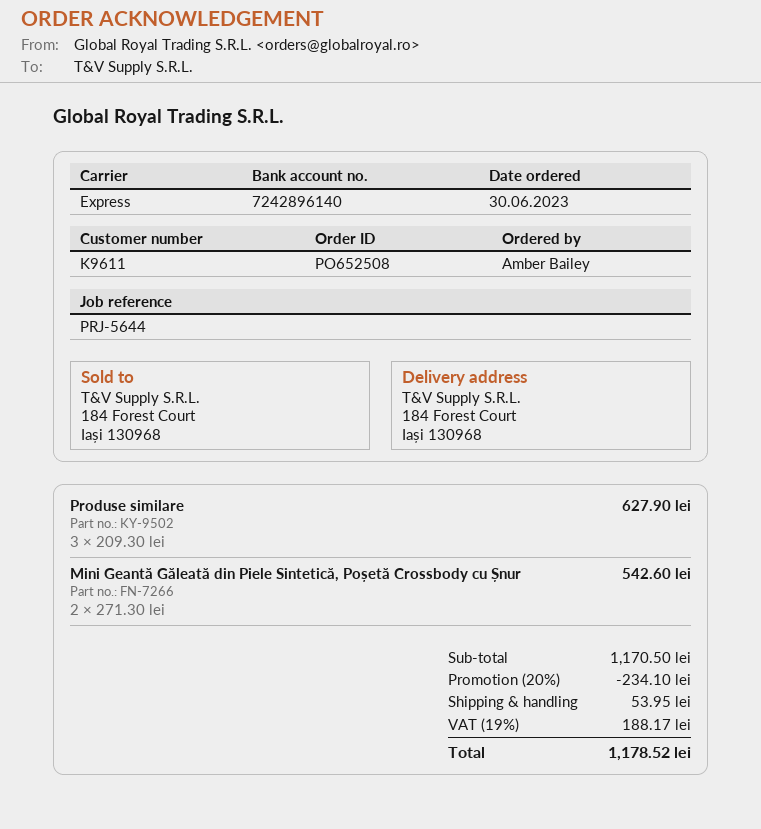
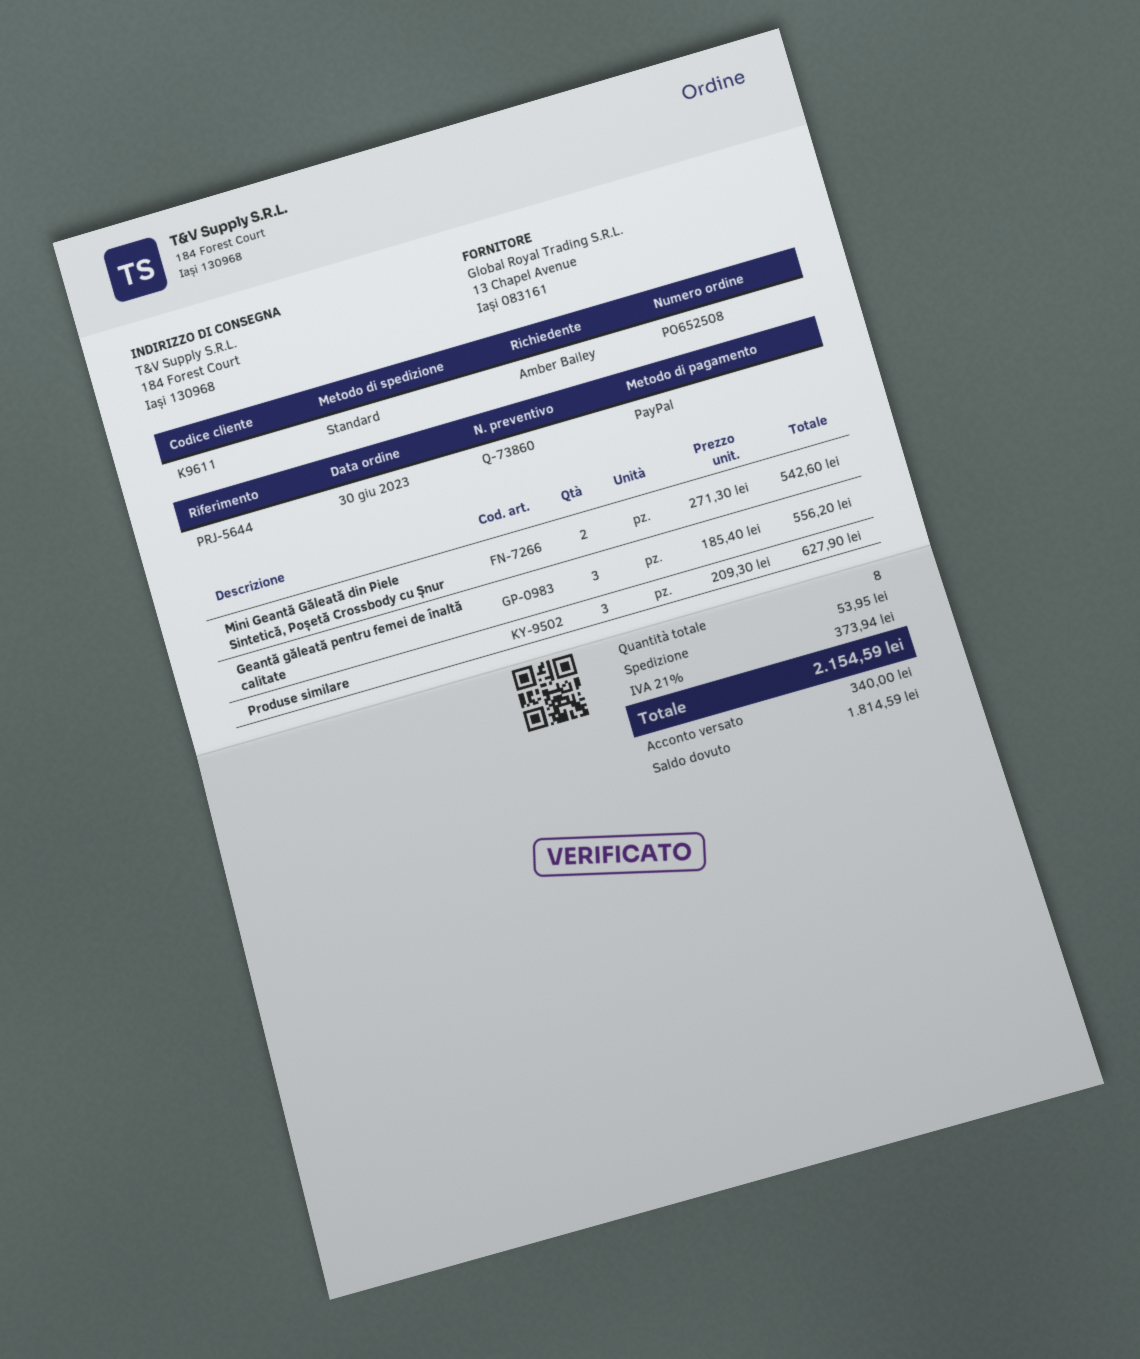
shipping method: express -> standard
Geantă găleată pentru femei de înaltă calitate: none -> 3 x 185.40 = 556.20
discount: 20% = 234.10 -> none
tax: 19% = 188.17 -> 21% = 373.94
total: 1178.52 -> 2154.59

